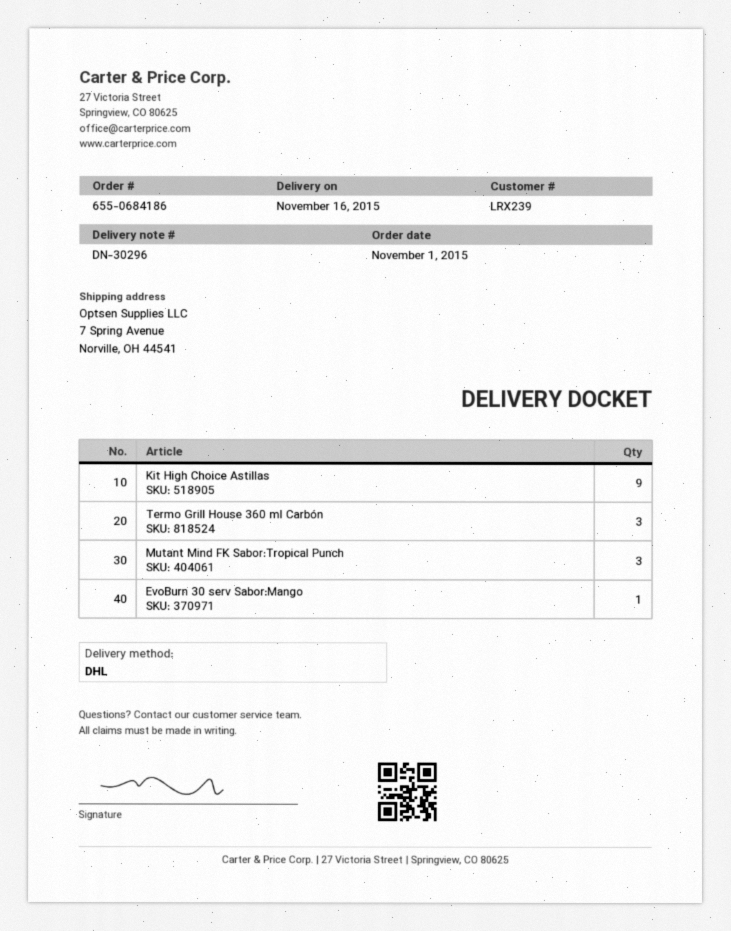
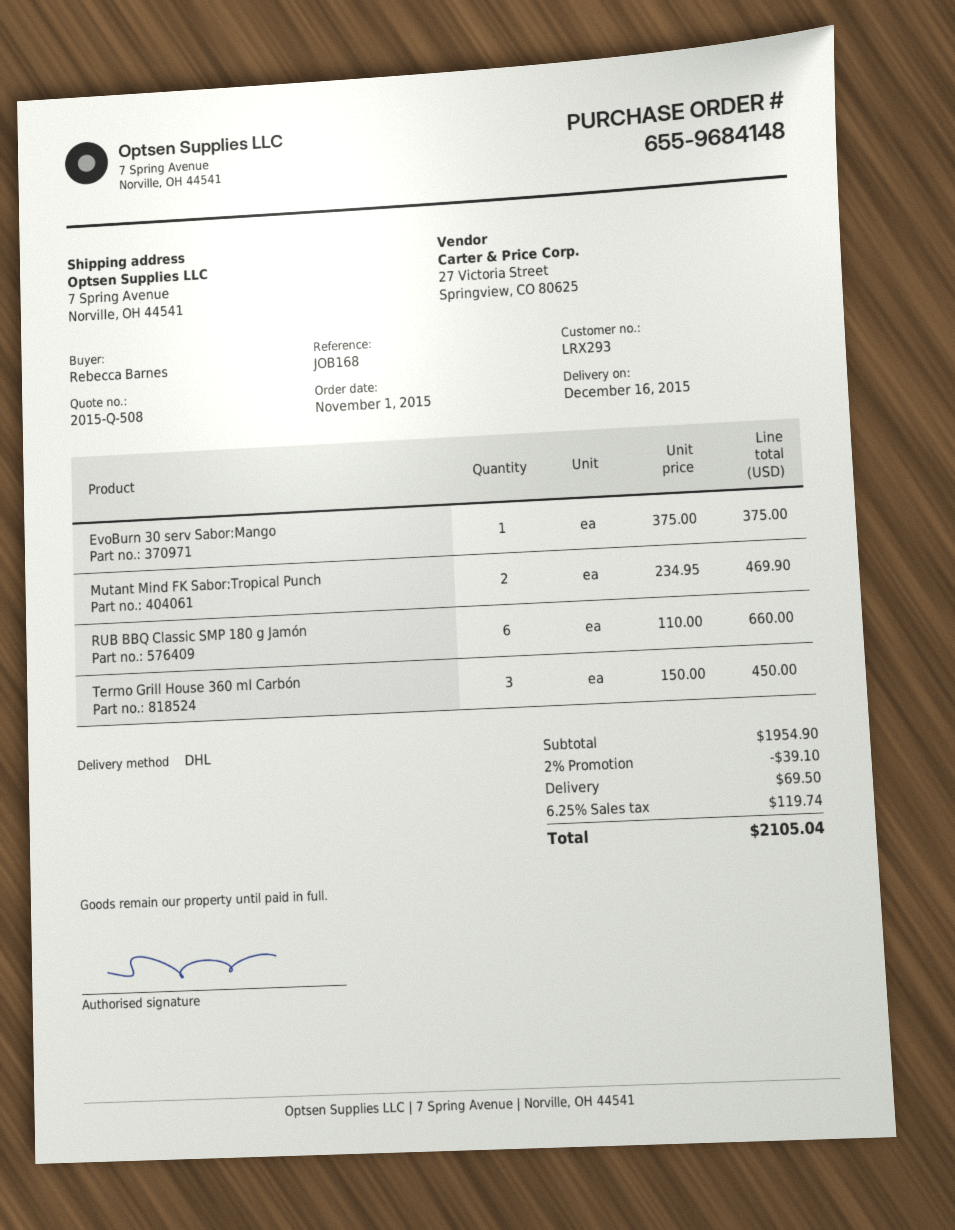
order number: 655-0684186 -> 655-9684148
delivery date: 2015-11-16 -> 2015-12-16
customer number: LRX239 -> LRX293
Kit High Choice Astillas: 9 -> none
Mutant Mind FK Sabor:Tropical Punch: 3 -> 2
RUB BBQ Classic SMP 180 g Jamón: none -> 6

